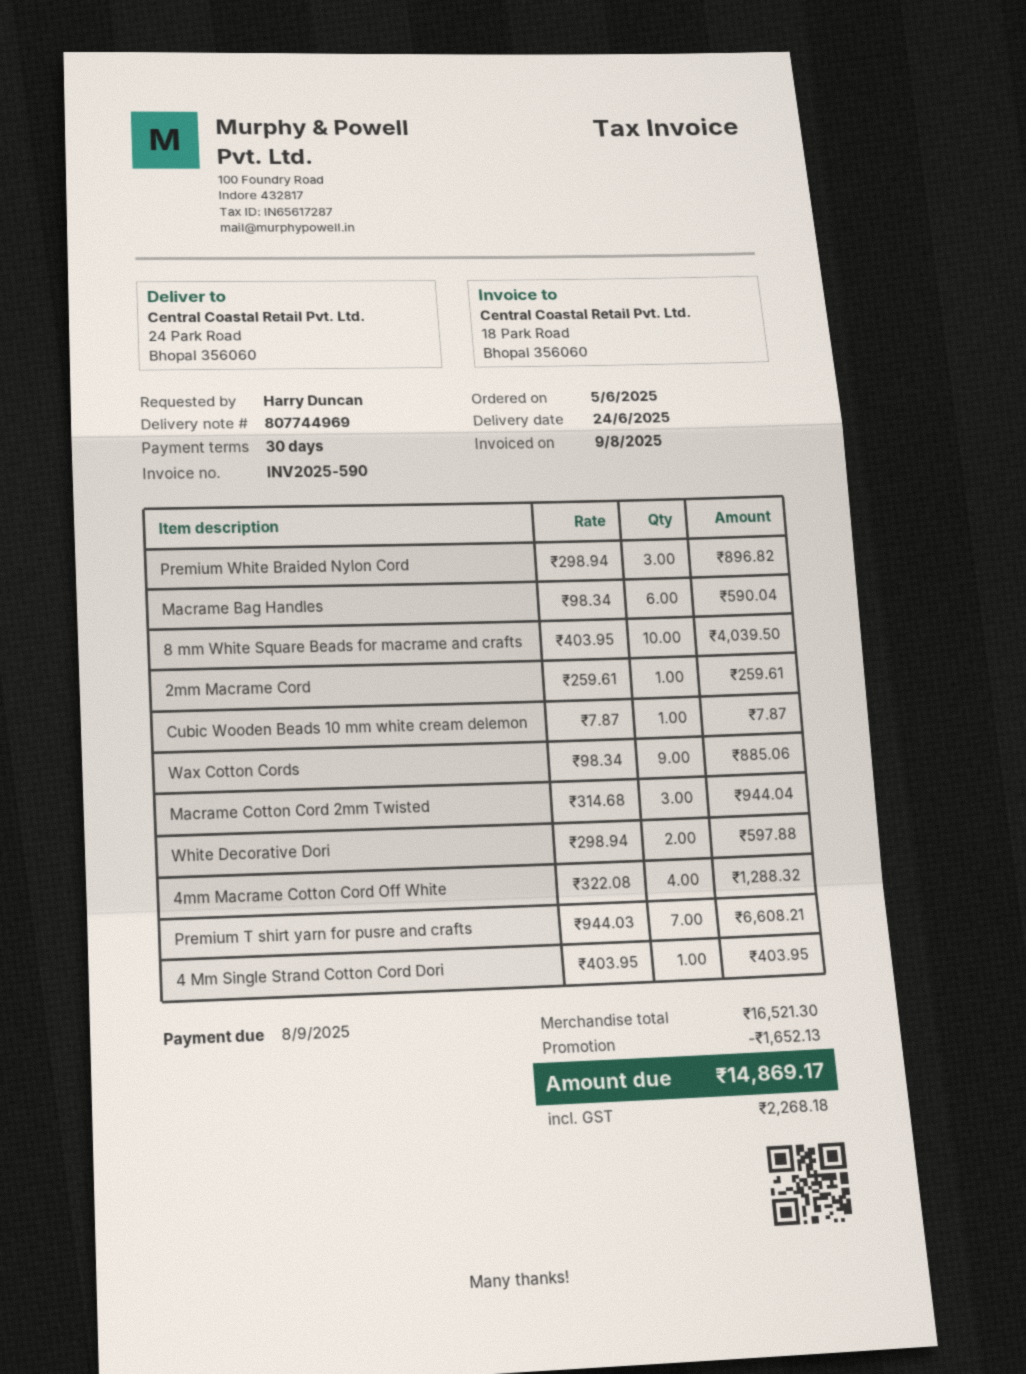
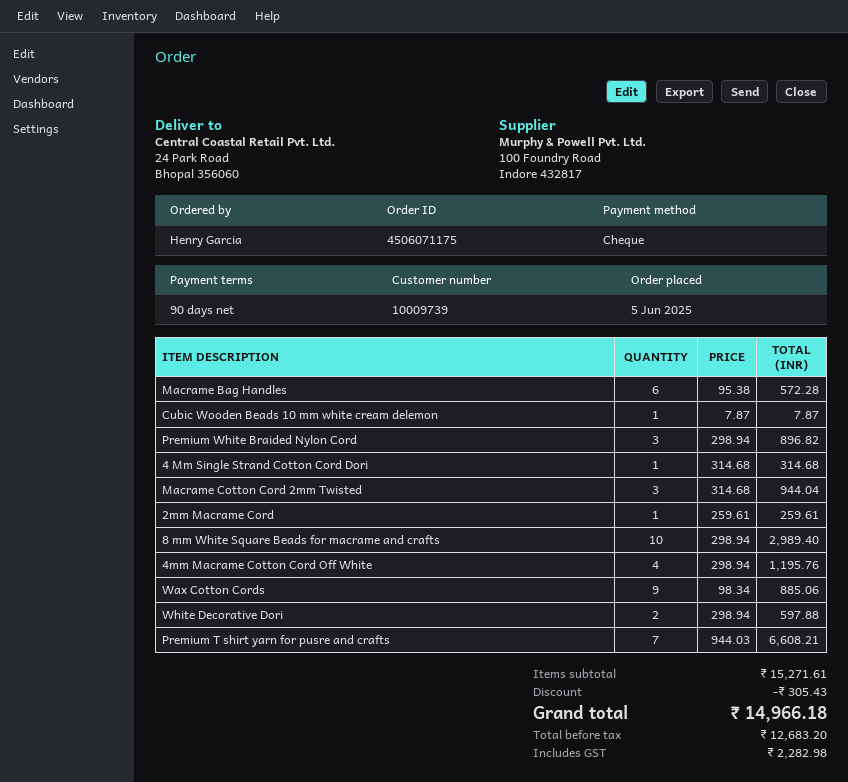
payment terms: 30 days -> 90 days
ordered by: Harry Duncan -> Henry Garcia
Macrame Bag Handles: 6 x 98.34 = 590.04 -> 6 x 95.38 = 572.28
8 mm White Square Beads for macrame and crafts: 10 x 403.95 = 4039.50 -> 10 x 298.94 = 2989.40
4mm Macrame Cotton Cord Off White: 4 x 322.08 = 1288.32 -> 4 x 298.94 = 1195.76
4 Mm Single Strand Cotton Cord Dori: 1 x 403.95 = 403.95 -> 1 x 314.68 = 314.68
subtotal: 16521.30 -> 15271.61
discount: 1652.13 -> 305.43
tax: 2268.18 -> 2282.98
total: 14869.17 -> 14966.18

